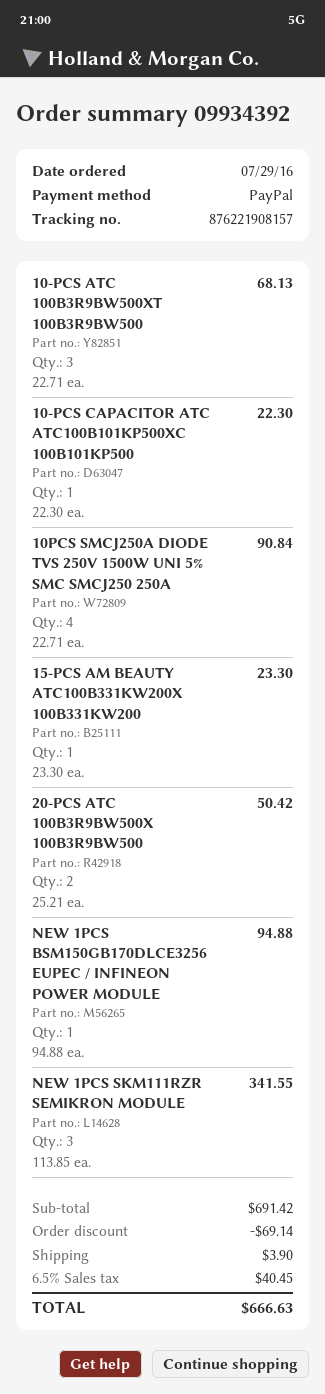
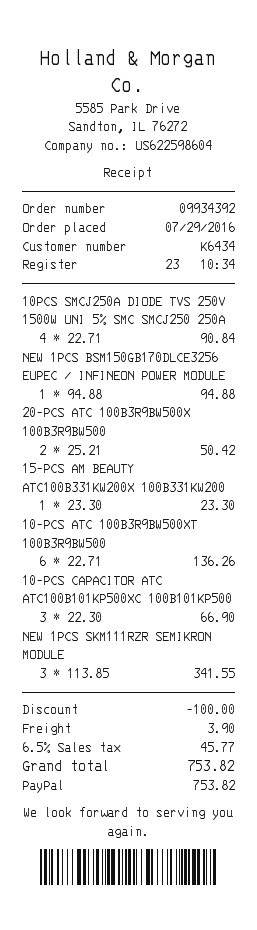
10-PCS ATC 100B3R9BW500XT 100B3R9BW500: 3 x 22.71 = 68.13 -> 6 x 22.71 = 136.26
10-PCS CAPACITOR ATC ATC100B101KP500XC 100B101KP500: 1 x 22.30 = 22.30 -> 3 x 22.30 = 66.90
discount: 69.14 -> 100.00
tax: 6.5% = 40.45 -> 6.5% = 45.77
total: 666.63 -> 753.82

